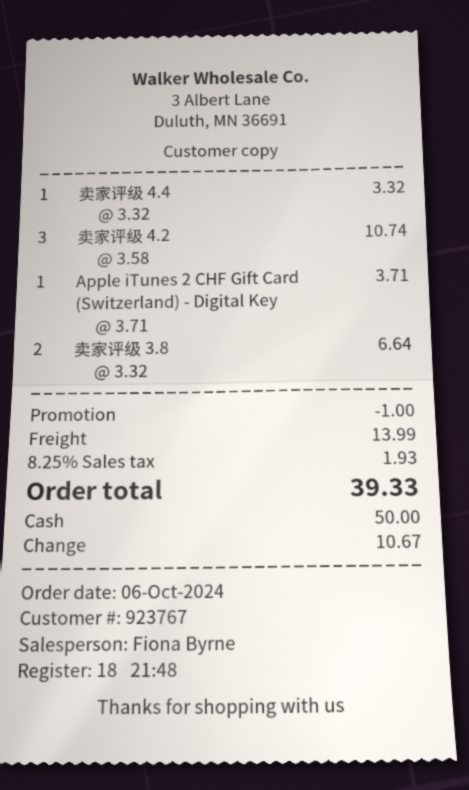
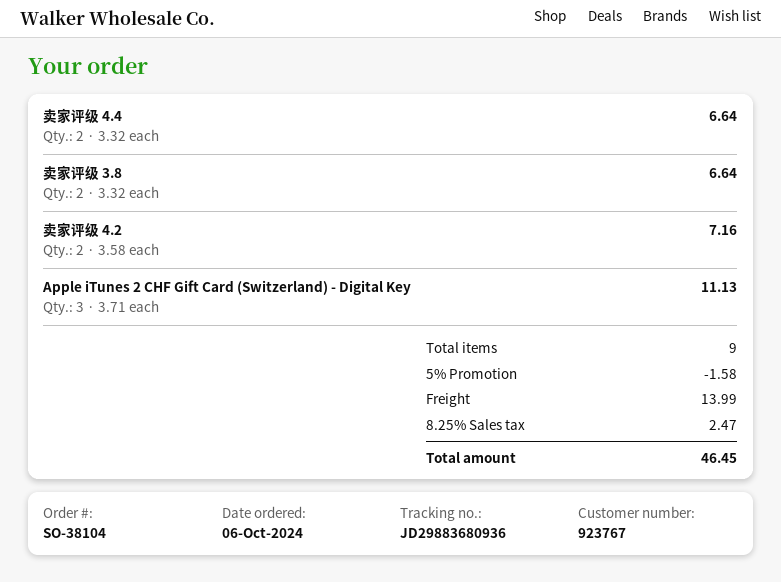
卖家评级 4.4: 1 x 3.32 = 3.32 -> 2 x 3.32 = 6.64
卖家评级 4.2: 3 x 3.58 = 10.74 -> 2 x 3.58 = 7.16
Apple iTunes 2 CHF Gift Card (Switzerland) - Digital Key: 1 x 3.71 = 3.71 -> 3 x 3.71 = 11.13
discount: 1.00 -> 1.58
tax: 8.25% = 1.93 -> 8.25% = 2.47
total: 39.33 -> 46.45

